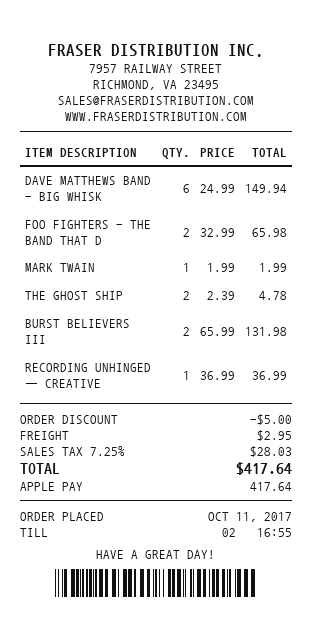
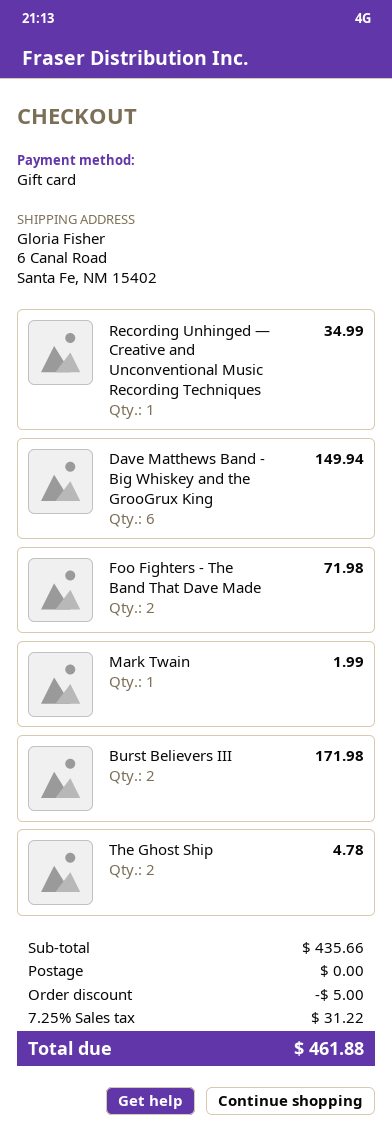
payment method: Apple Pay -> gift card
FOO FIGHTERS - THE BAND THAT D: 2 for 65.98 -> 2 for 71.98
BURST BELIEVERS III: 2 for 131.98 -> 2 for 171.98
RECORDING UNHINGED — CREATIVE: 1 for 36.99 -> 1 for 34.99
shipping: 2.95 -> 0.00
tax: 7.25% = 28.03 -> 7.25% = 31.22
total: 417.64 -> 461.88

